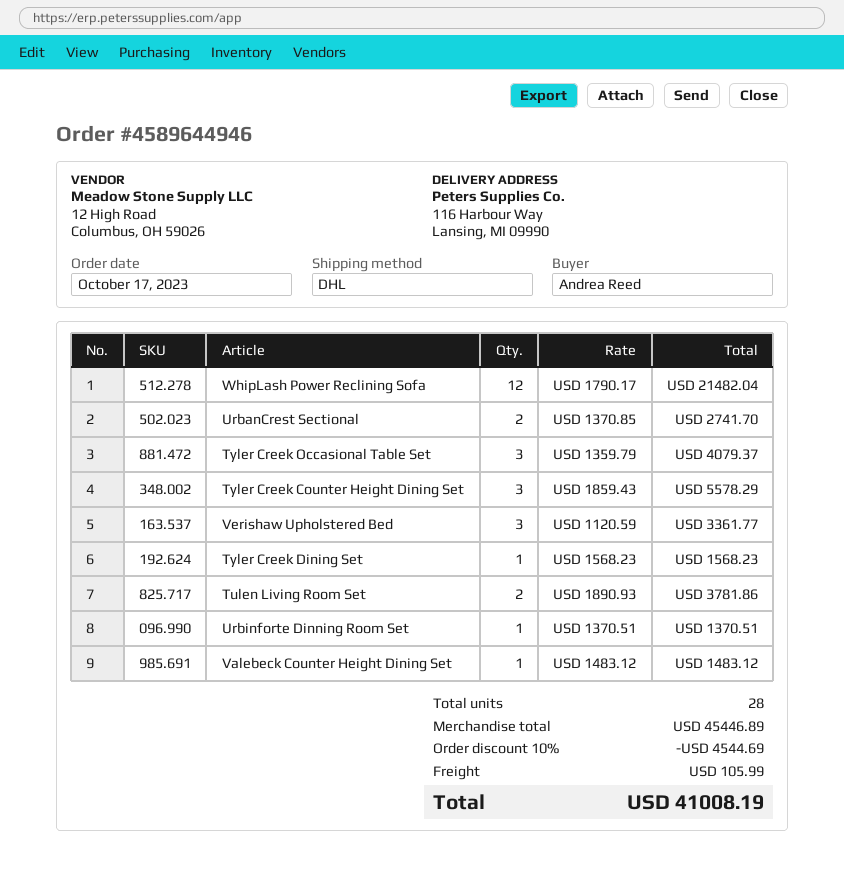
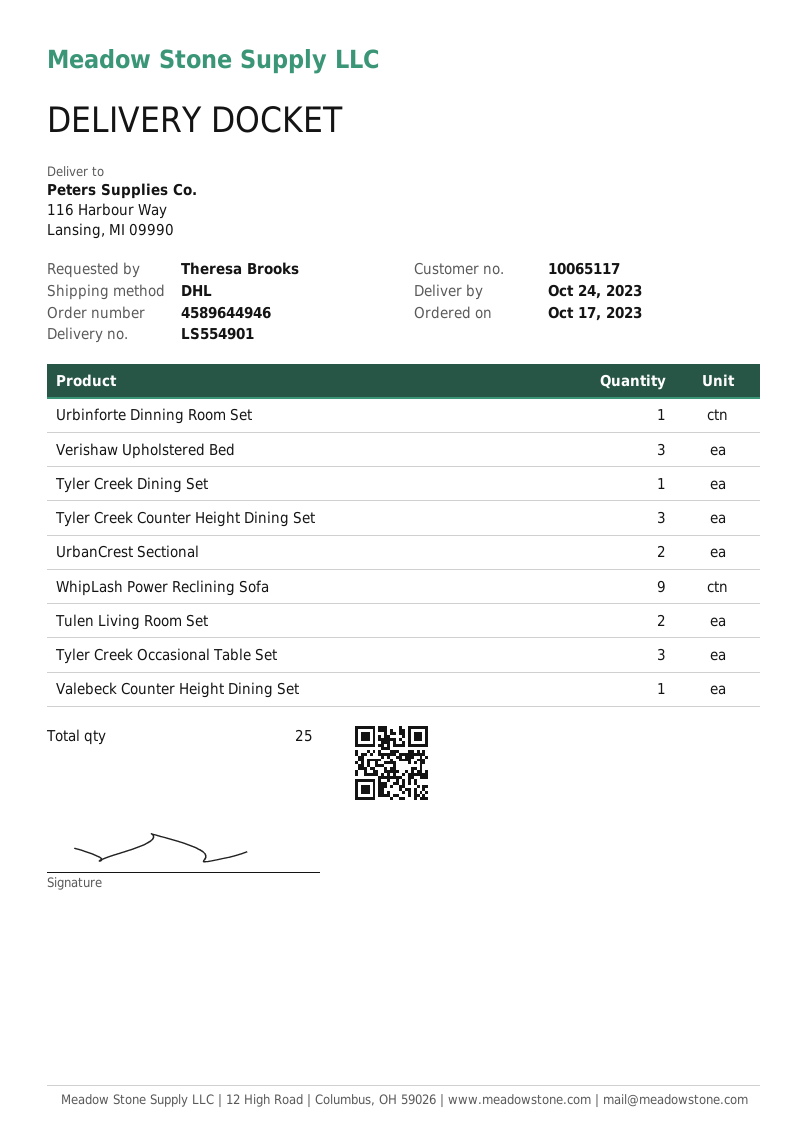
ordered by: Andrea Reed -> Theresa Brooks
WhipLash Power Reclining Sofa: 12 -> 9
total quantity: 28 -> 25

